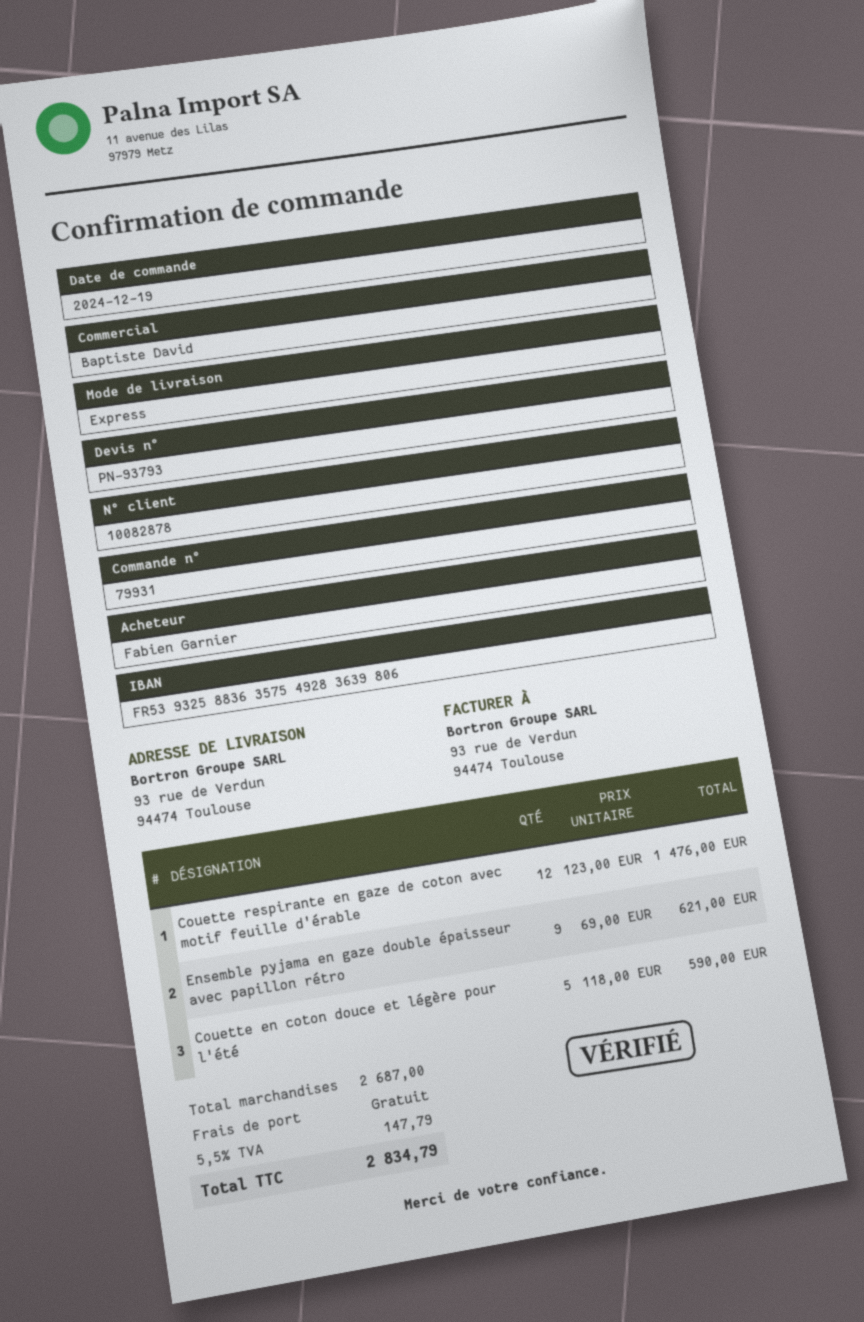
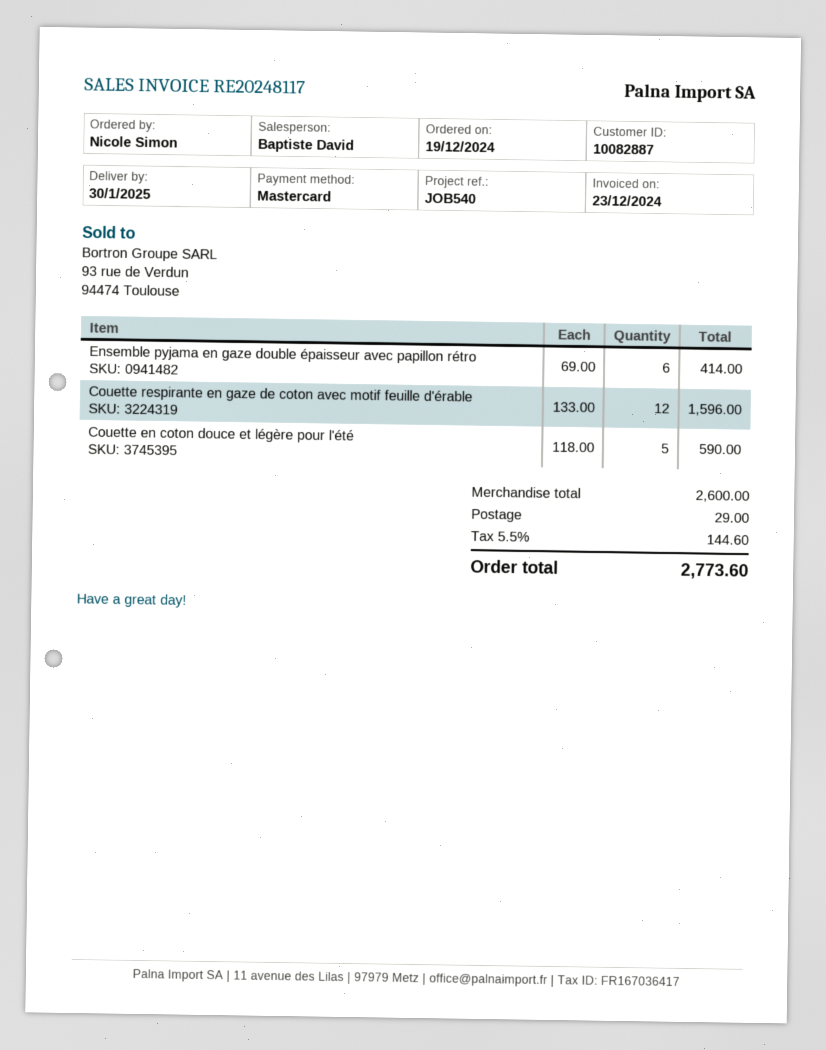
customer number: 10082878 -> 10082887
ordered by: Fabien Garnier -> Nicole Simon
Couette respirante en gaze de coton avec motif feuille d'érable: 12 x 123.00 = 1476.00 -> 12 x 133.00 = 1596.00
Ensemble pyjama en gaze double épaisseur avec papillon rétro: 9 x 69.00 = 621.00 -> 6 x 69.00 = 414.00
subtotal: 2687.00 -> 2600.00
shipping: 0.00 -> 29.00
tax: 5.5% = 147.79 -> 5.5% = 144.60
total: 2834.79 -> 2773.60

